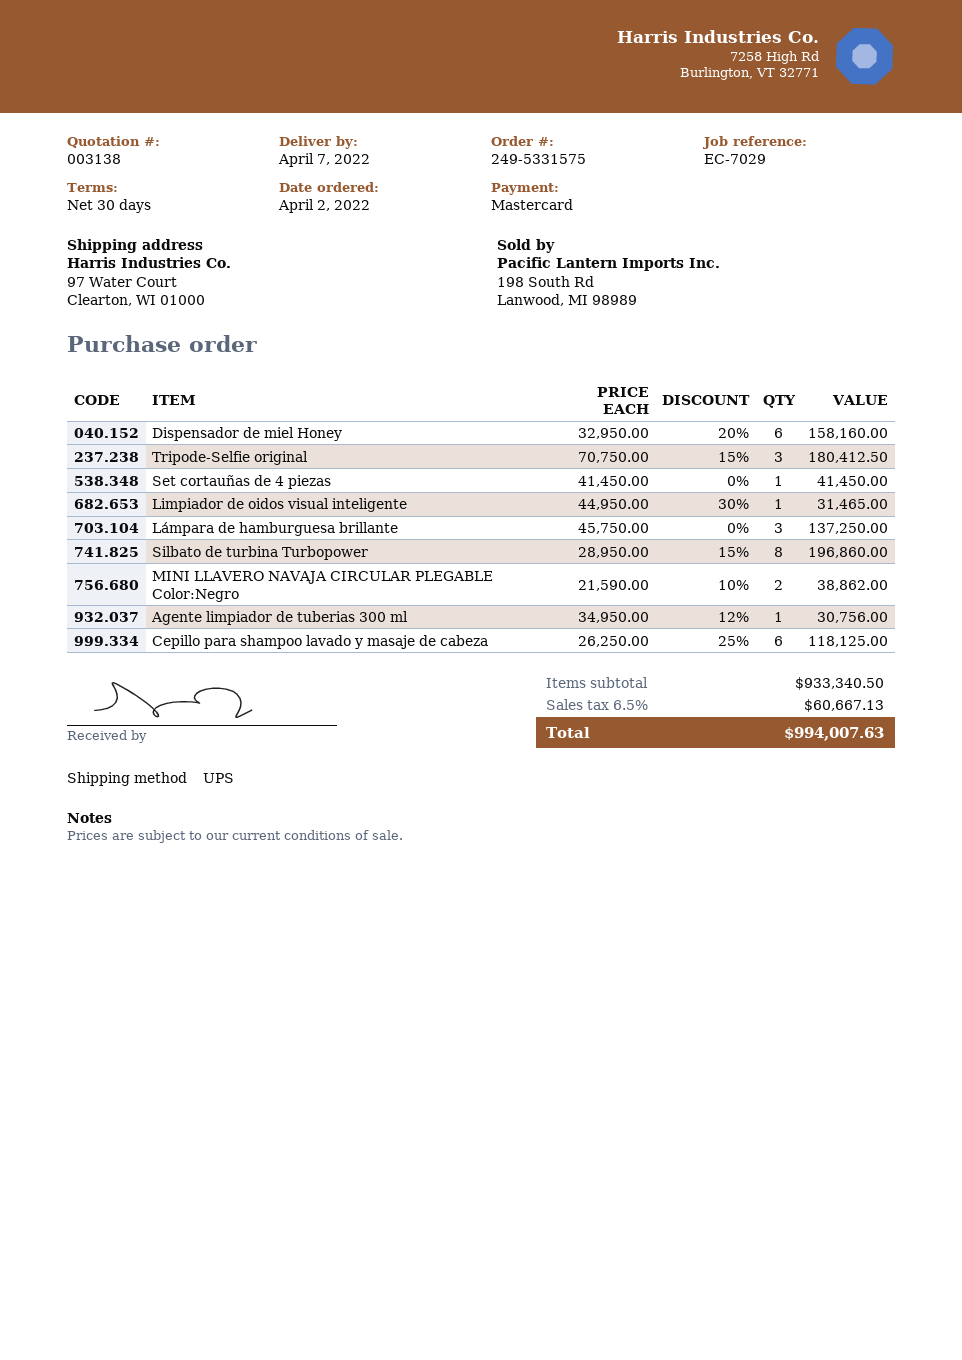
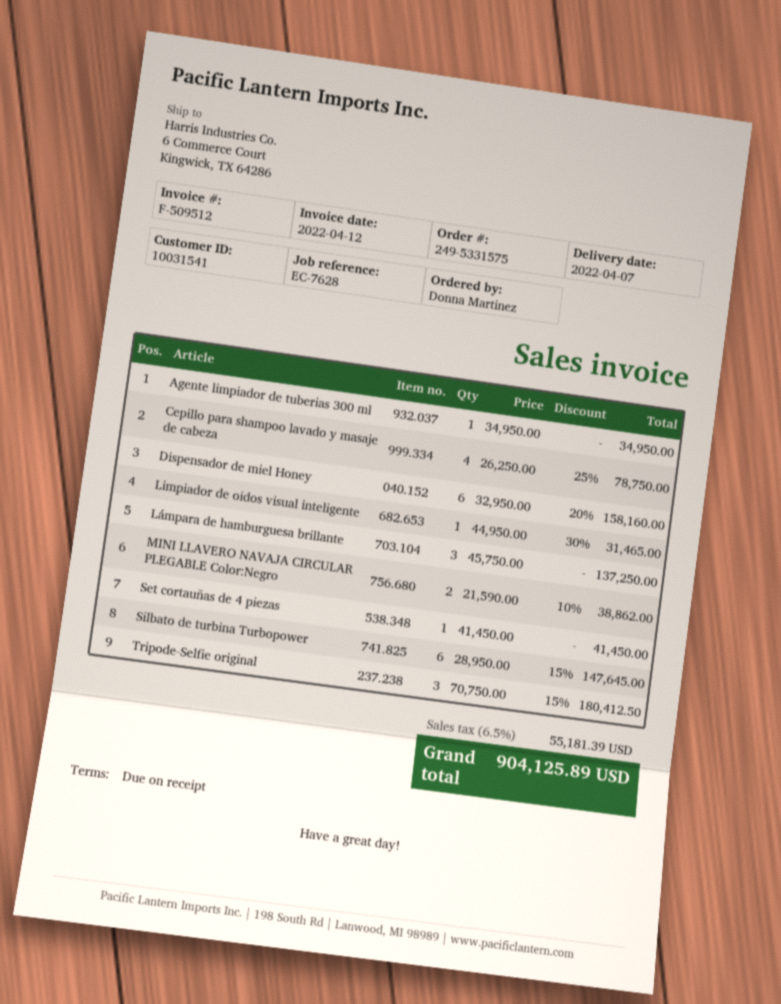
payment terms: 30 days -> on receipt
reference: EC-7029 -> EC-7628
ship to: 97 Water Court, Clearton, WI 01000 -> 6 Commerce Court, Kingwick, TX 64286
Silbato de turbina Turbopower: 8 x 28950.00 - 15% = 196860.00 -> 6 x 28950.00 - 15% = 147645.00
Agente limpiador de tuberias 300 ml: 1 x 34950.00 - 12% = 30756.00 -> 1 x 34950.00 = 34950.00
Cepillo para shampoo lavado y masaje de cabeza: 6 x 26250.00 - 25% = 118125.00 -> 4 x 26250.00 - 25% = 78750.00
tax: 6.5% = 60667.13 -> 6.5% = 55181.39
total: 994007.63 -> 904125.89

